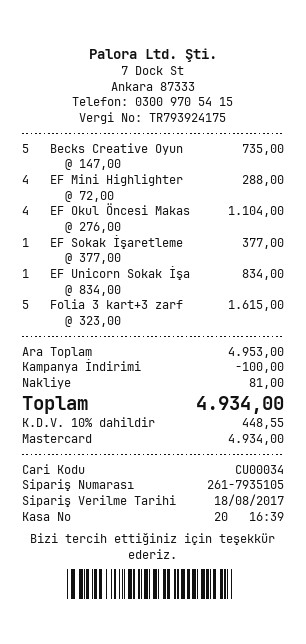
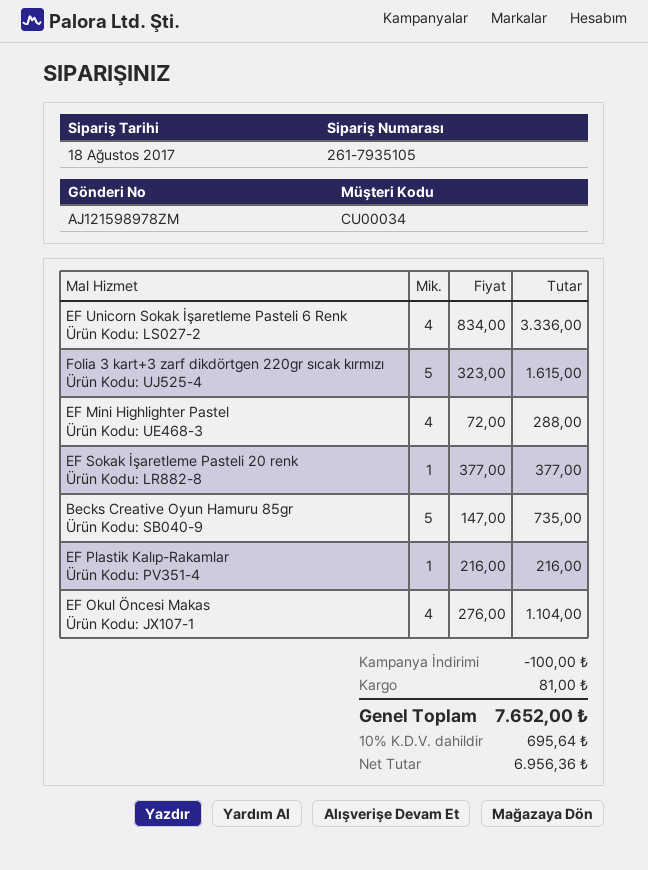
EF Unicorn Sokak İşa: 1 x 834.00 = 834.00 -> 4 x 834.00 = 3336.00
EF Plastik Kalıp-Rakamlar: none -> 1 x 216.00 = 216.00
tax: 10% = 448.55 -> 10% = 695.64
total: 4934.00 -> 7652.00

